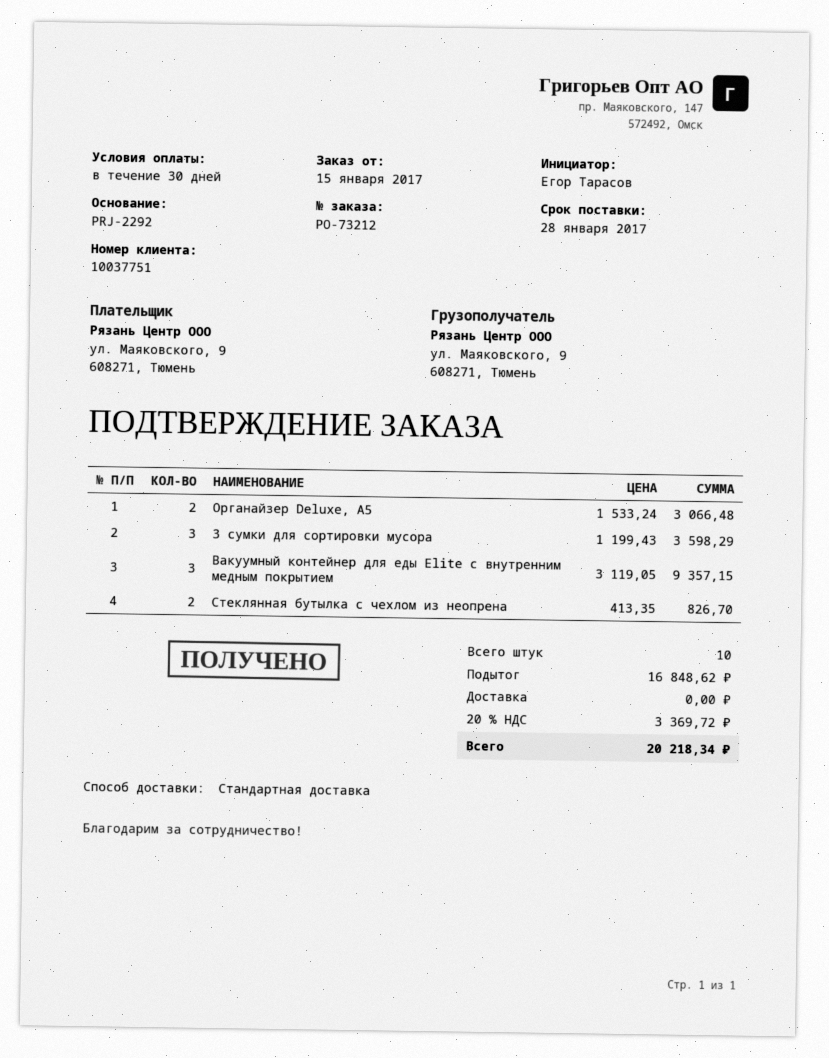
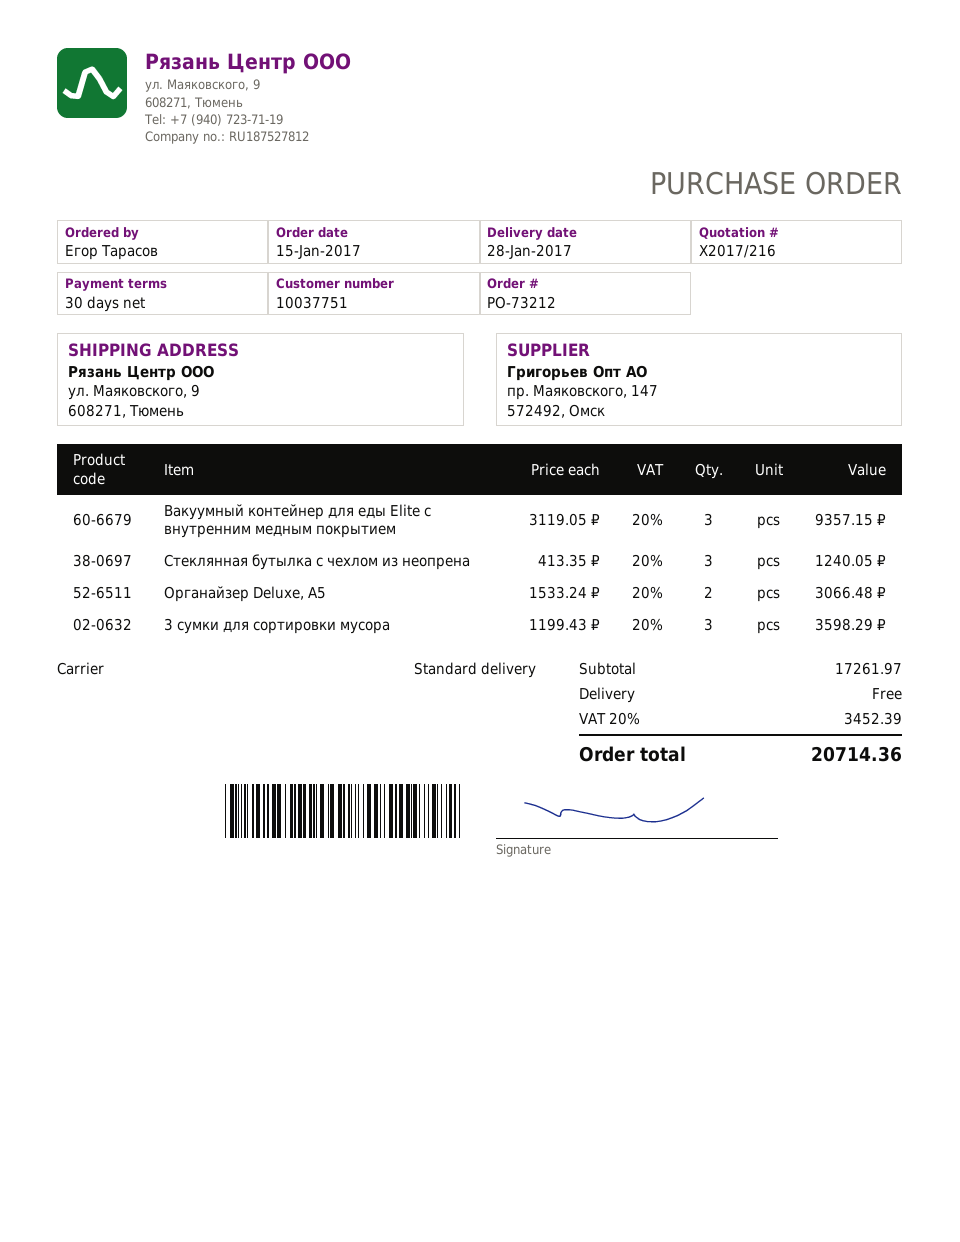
Стеклянная бутылка с чехлом из неопрена: 2 x 413.35 = 826.70 -> 3 x 413.35 = 1240.05
subtotal: 16848.62 -> 17261.97
tax: 20% = 3369.72 -> 20% = 3452.39
total: 20218.34 -> 20714.36

